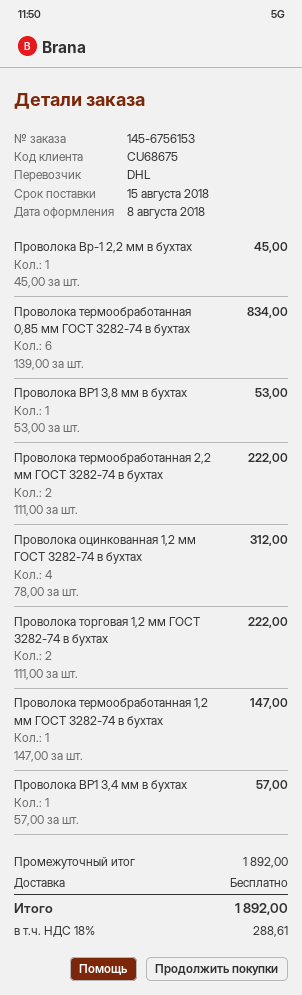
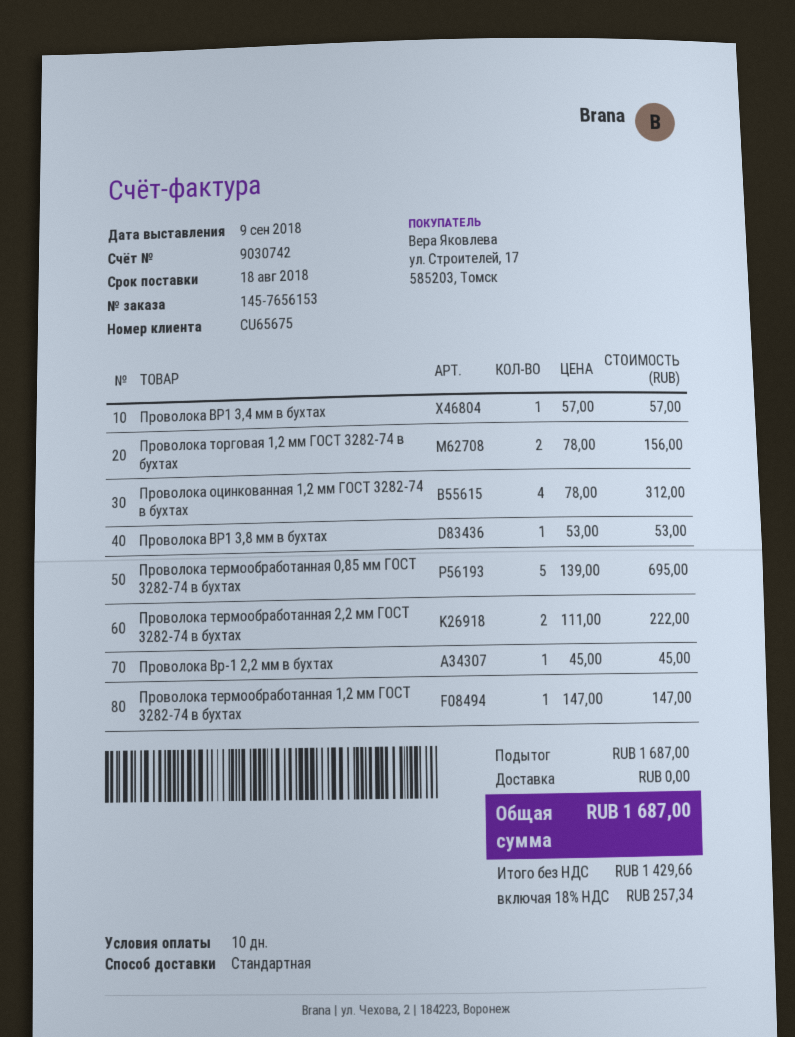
order number: 145-6756153 -> 145-7656153
delivery date: 2018-08-15 -> 2018-08-18
customer number: CU68675 -> CU65675
shipping method: DHL -> standard
Проволока термообработанная 0,85 мм ГОСТ 3282-74 в бухтах: 6 x 139.00 = 834.00 -> 5 x 139.00 = 695.00
Проволока торговая 1,2 мм ГОСТ 3282-74 в бухтах: 2 x 111.00 = 222.00 -> 2 x 78.00 = 156.00
subtotal: 1892.00 -> 1687.00
tax: 18% = 288.61 -> 18% = 257.34
total: 1892.00 -> 1687.00

